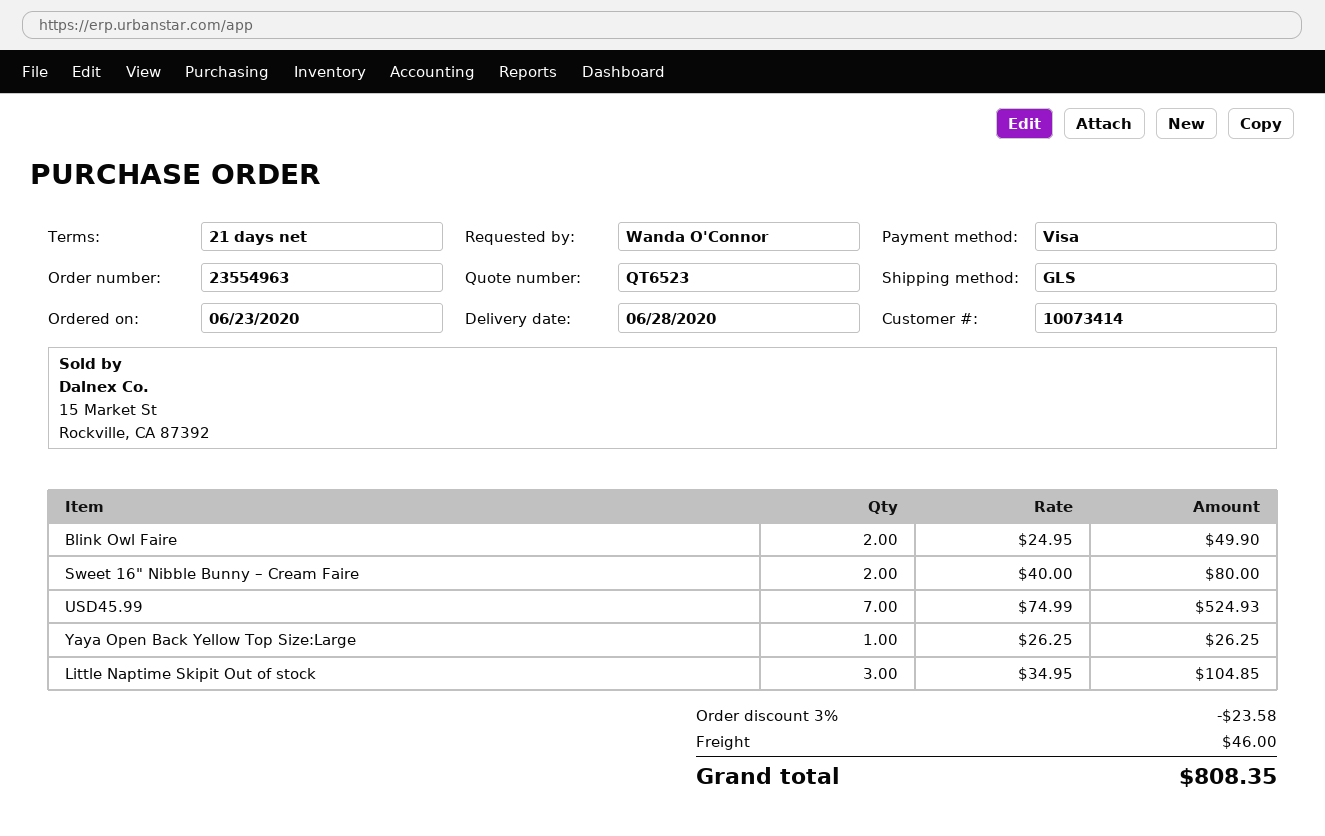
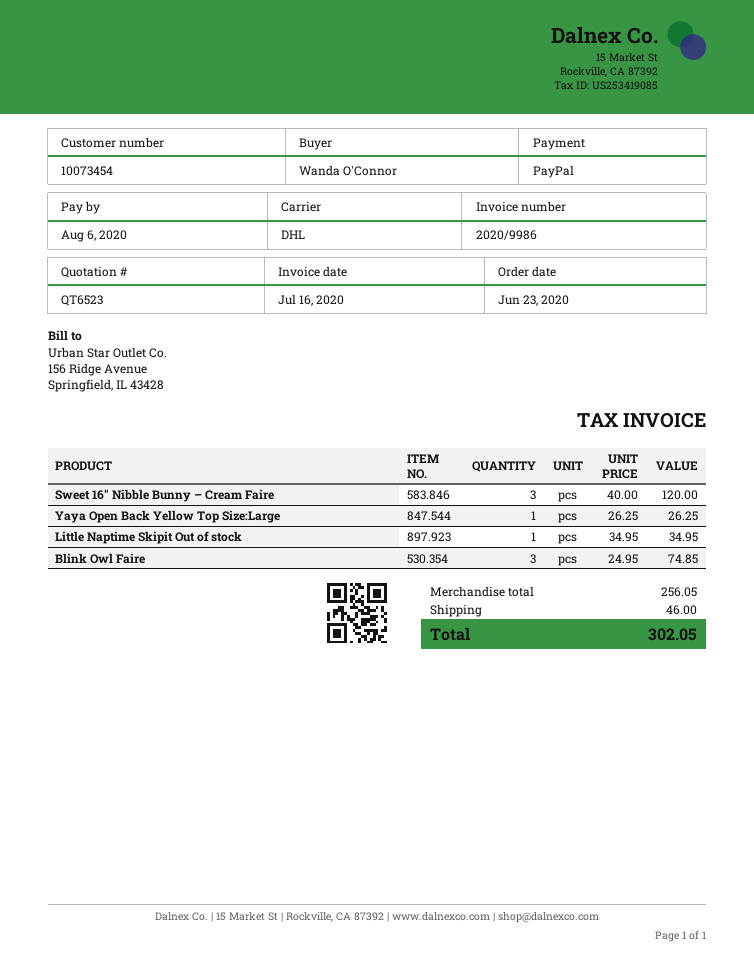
customer number: 10073414 -> 10073454
payment method: Visa -> PayPal
shipping method: GLS -> DHL
Blink Owl Faire: 2 x 24.95 = 49.90 -> 3 x 24.95 = 74.85
Sweet 16" Nibble Bunny – Cream Faire: 2 x 40.00 = 80.00 -> 3 x 40.00 = 120.00
USD45.99: 7 x 74.99 = 524.93 -> none
Little Naptime Skipit Out of stock: 3 x 34.95 = 104.85 -> 1 x 34.95 = 34.95
discount: 3% = 23.58 -> none
total: 808.35 -> 302.05

